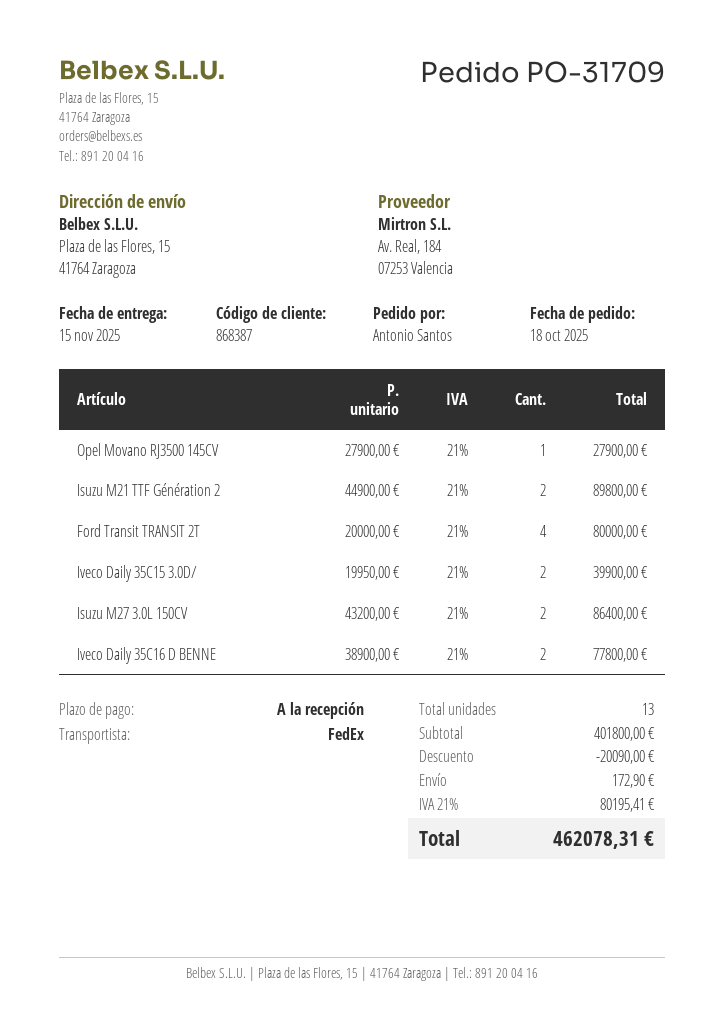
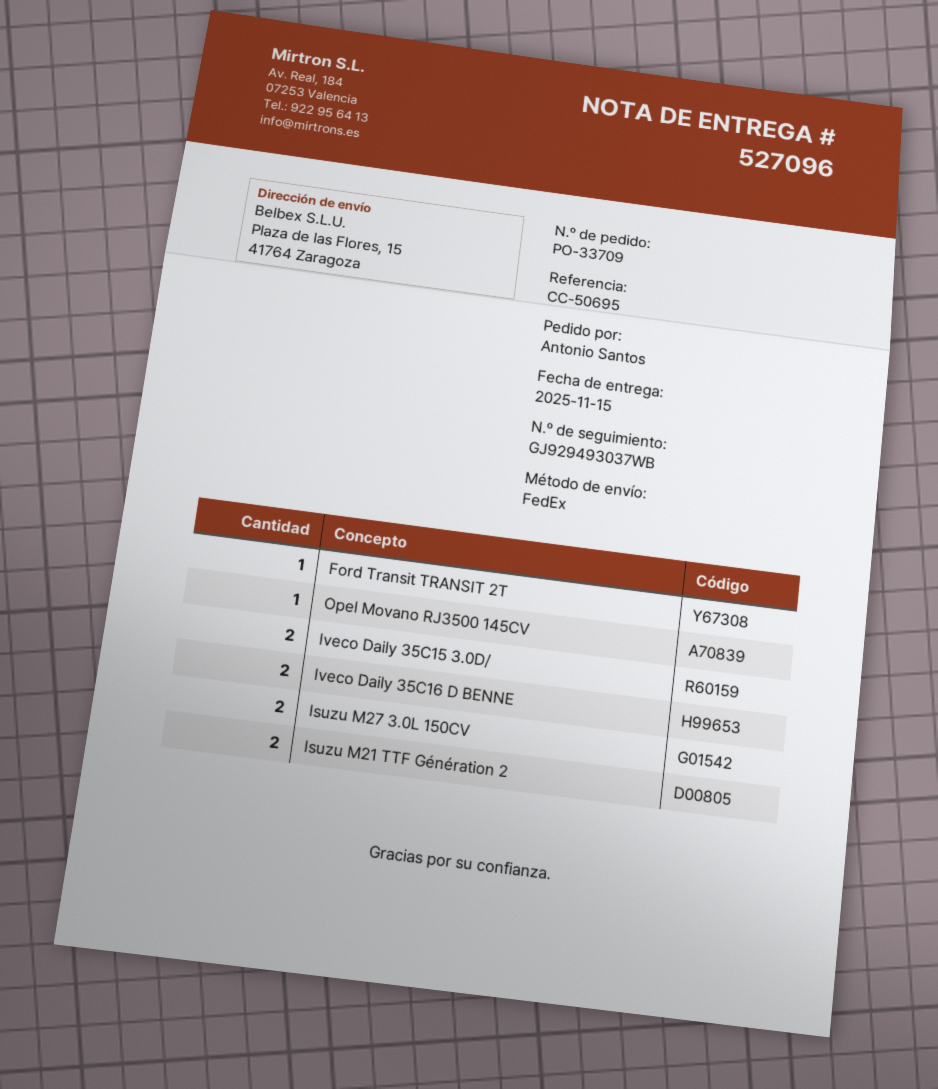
order number: PO-31709 -> PO-33709
Ford Transit TRANSIT 2T: 4 -> 1

